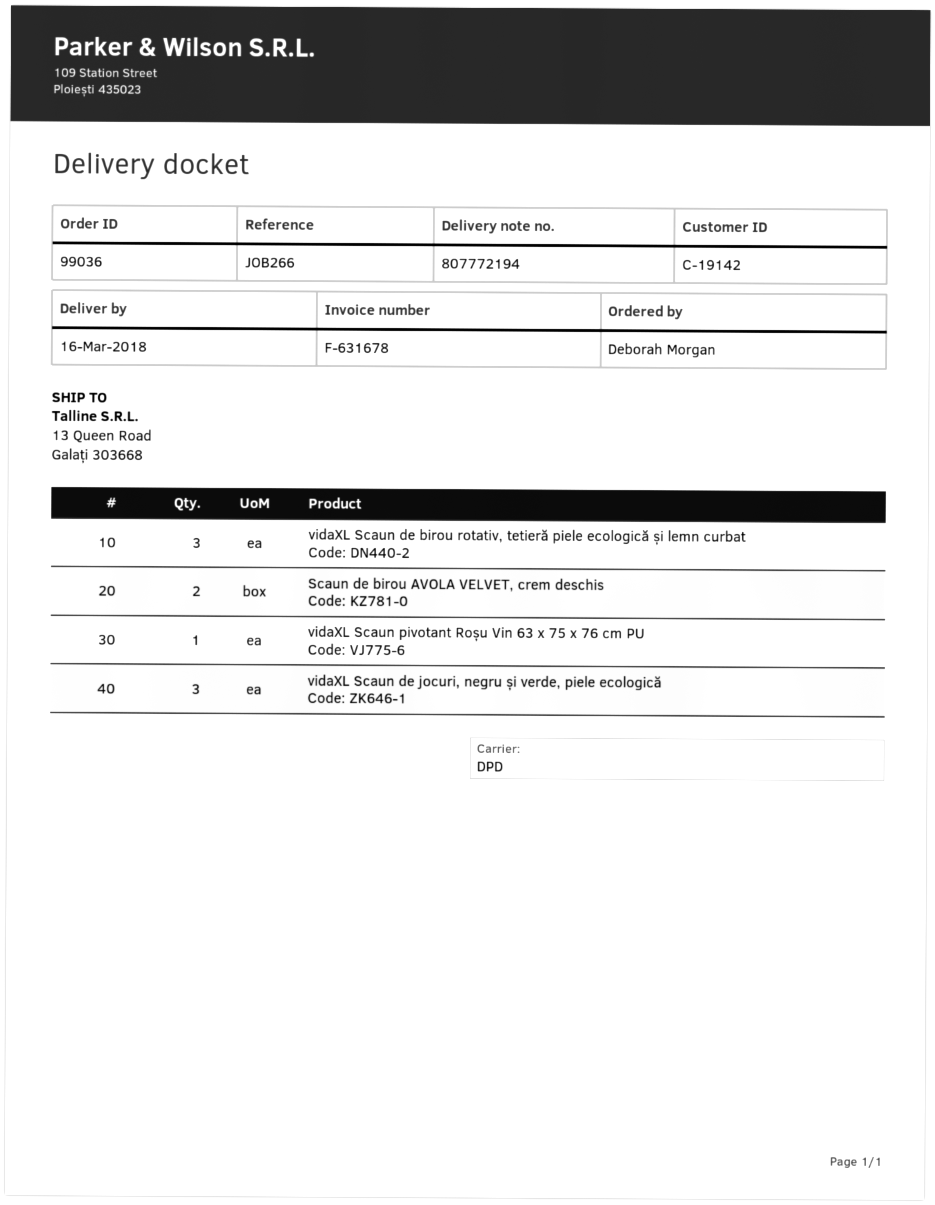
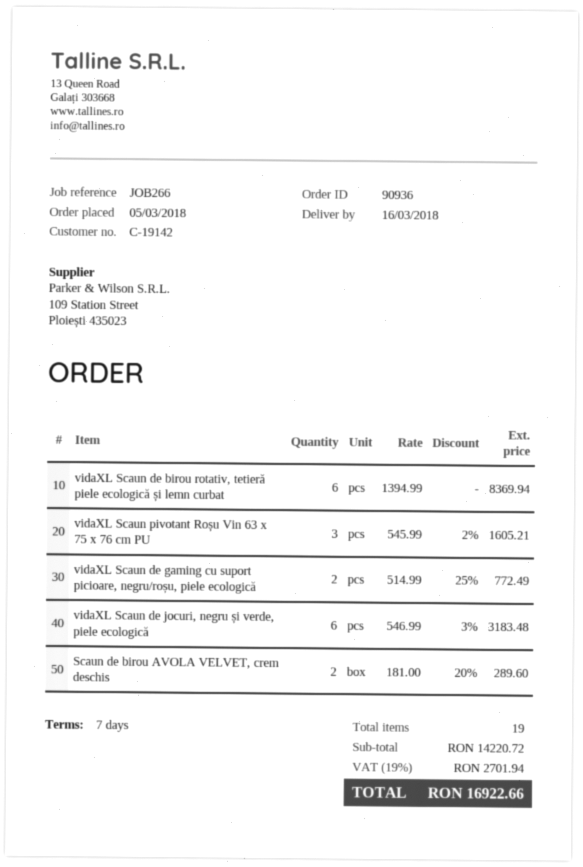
order number: 99036 -> 90936
vidaXL Scaun de birou rotativ, tetieră piele ecologică și lemn curbat: 3 -> 6
vidaXL Scaun pivotant Roșu Vin 63 x 75 x 76 cm PU: 1 -> 3
vidaXL Scaun de jocuri, negru și verde, piele ecologică: 3 -> 6
vidaXL Scaun de gaming cu suport picioare, negru/roșu, piele ecologică: none -> 2

